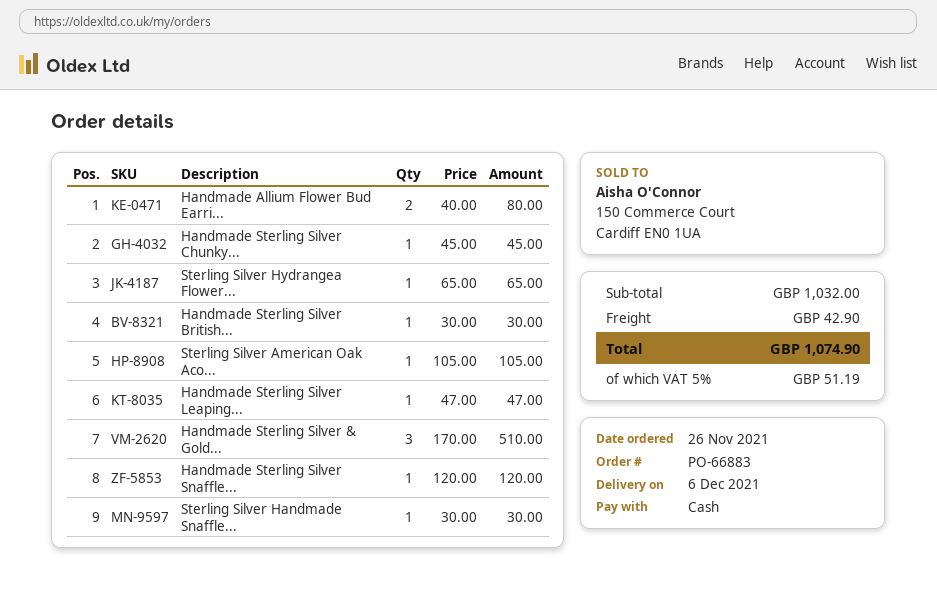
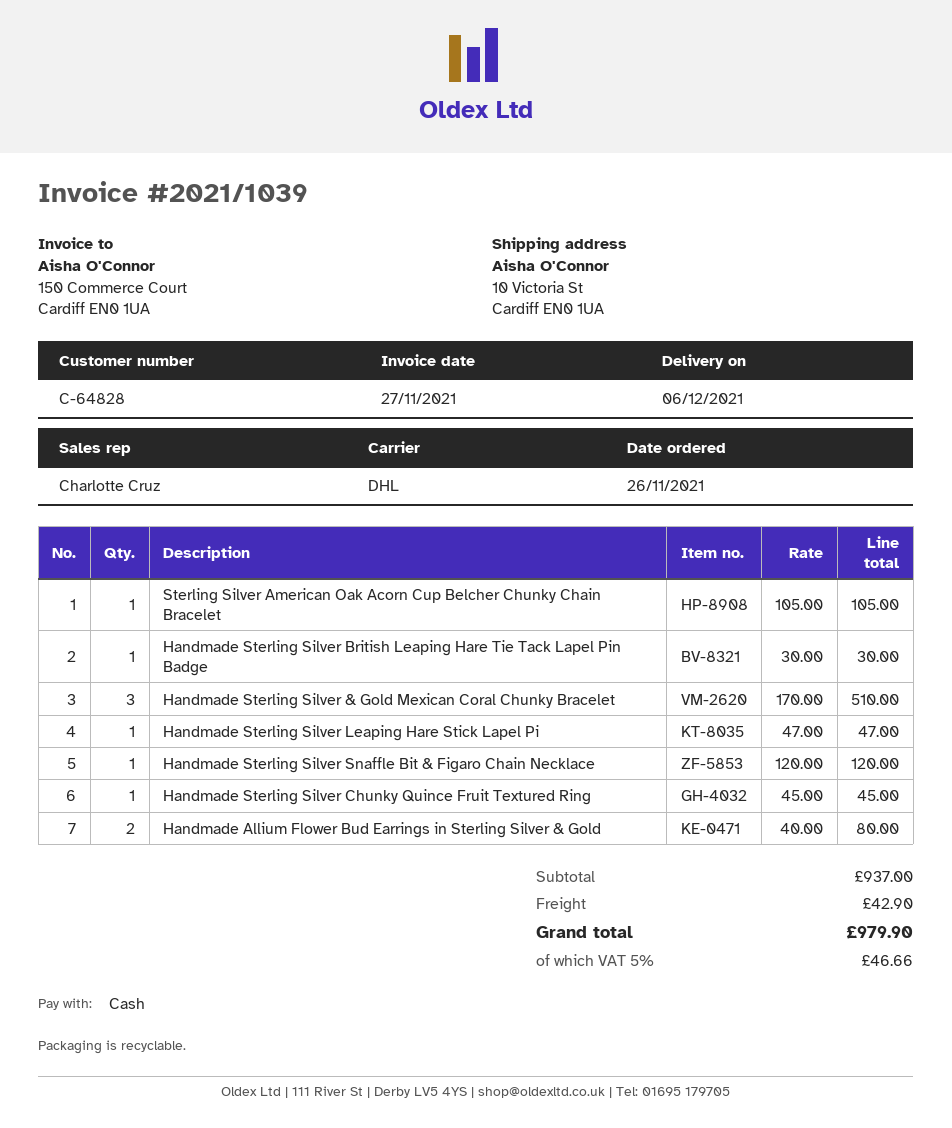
Sterling Silver Hydrangea Flower...: 1 x 65.00 = 65.00 -> none
Sterling Silver Handmade Snaffle...: 1 x 30.00 = 30.00 -> none
subtotal: 1032.00 -> 937.00
tax: 5% = 51.19 -> 5% = 46.66
total: 1074.90 -> 979.90

